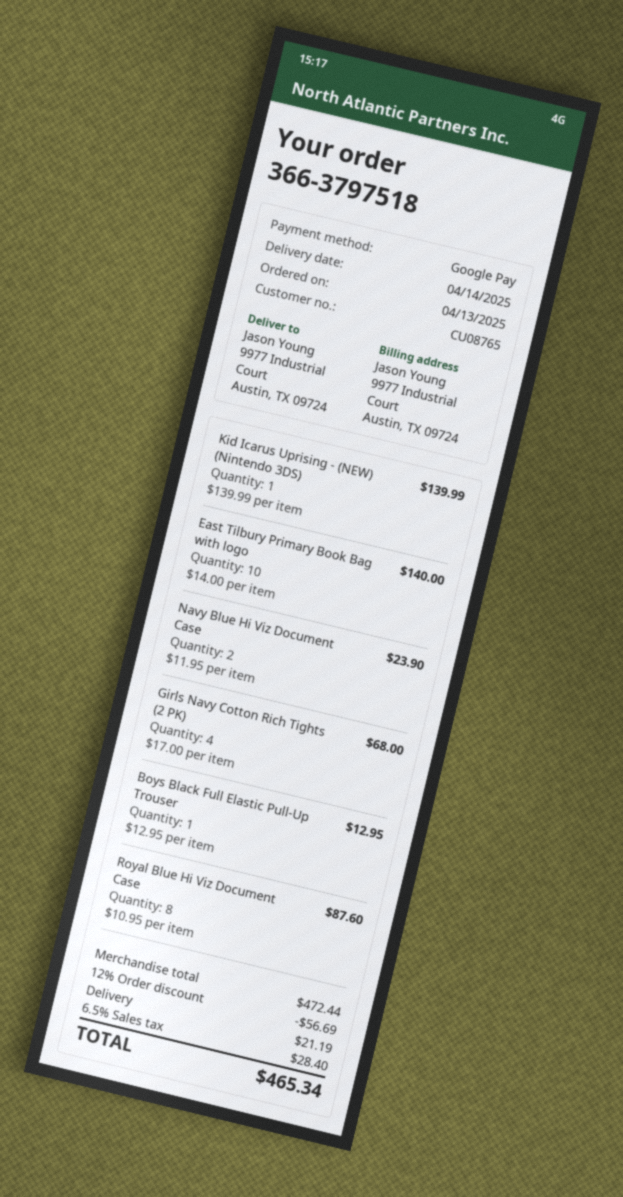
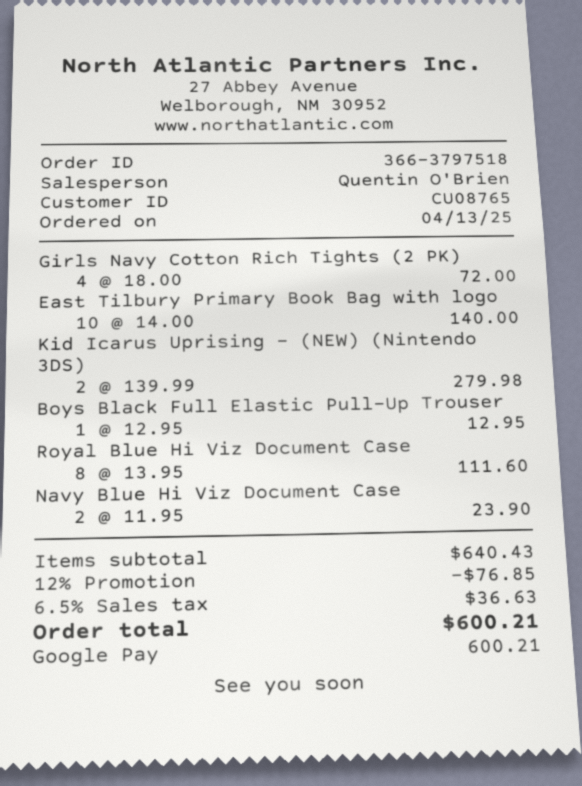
Kid Icarus Uprising - (NEW) (Nintendo 3DS): 1 x 139.99 = 139.99 -> 2 x 139.99 = 279.98
Girls Navy Cotton Rich Tights (2 PK): 4 x 17.00 = 68.00 -> 4 x 18.00 = 72.00
Royal Blue Hi Viz Document Case: 8 x 10.95 = 87.60 -> 8 x 13.95 = 111.60
subtotal: 472.44 -> 640.43
discount: 12% = 56.69 -> 12% = 76.85
shipping: 21.19 -> none
tax: 6.5% = 28.40 -> 6.5% = 36.63
total: 465.34 -> 600.21

